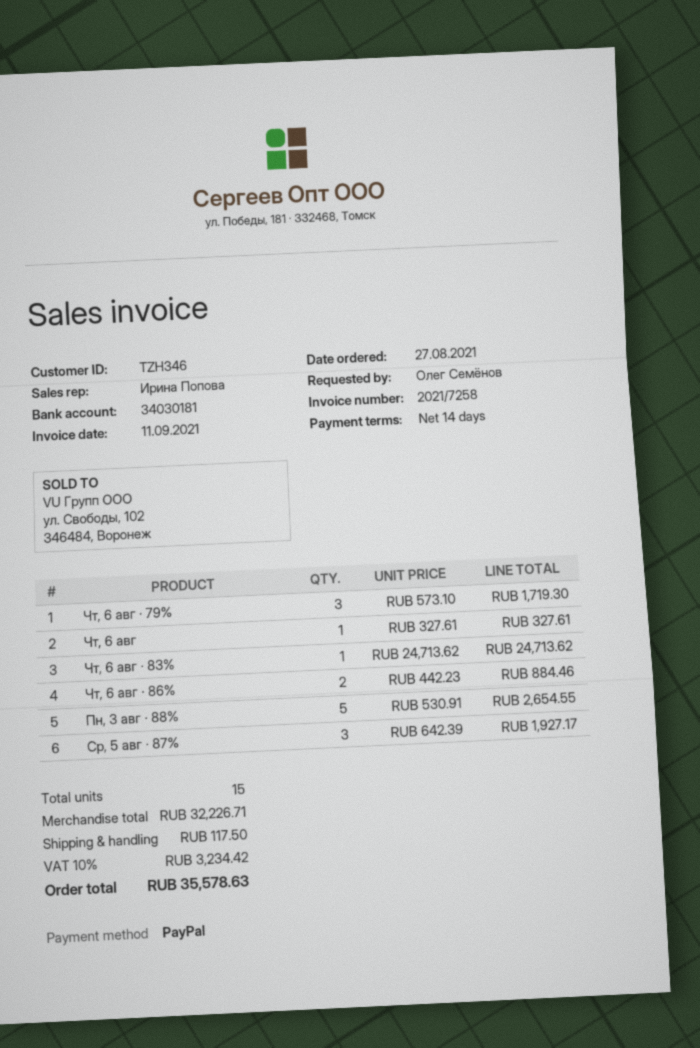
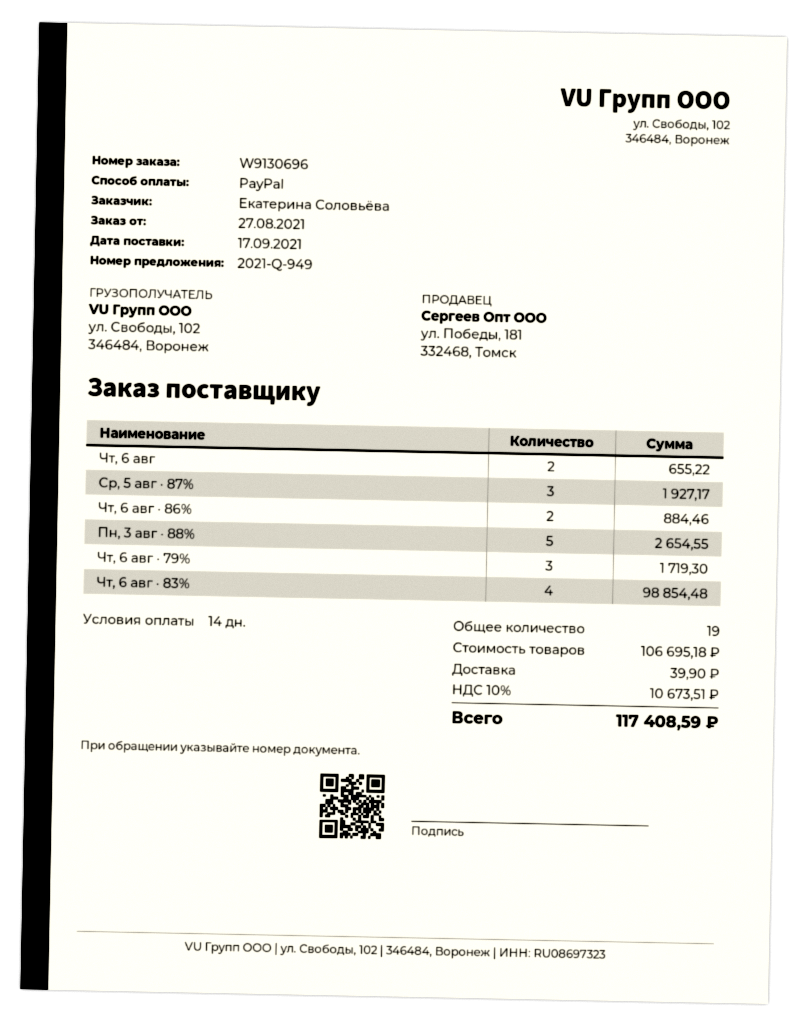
ordered by: Олег Семёнов -> Екатерина Соловьёва
Чт, 6 авг: 1 for 327.61 -> 2 for 655.22
Чт, 6 авг · 83%: 1 for 24713.62 -> 4 for 98854.48
total quantity: 15 -> 19
subtotal: 32226.71 -> 106695.18
shipping: 117.50 -> 39.90
tax: 10% = 3234.42 -> 10% = 10673.51
total: 35578.63 -> 117408.59

